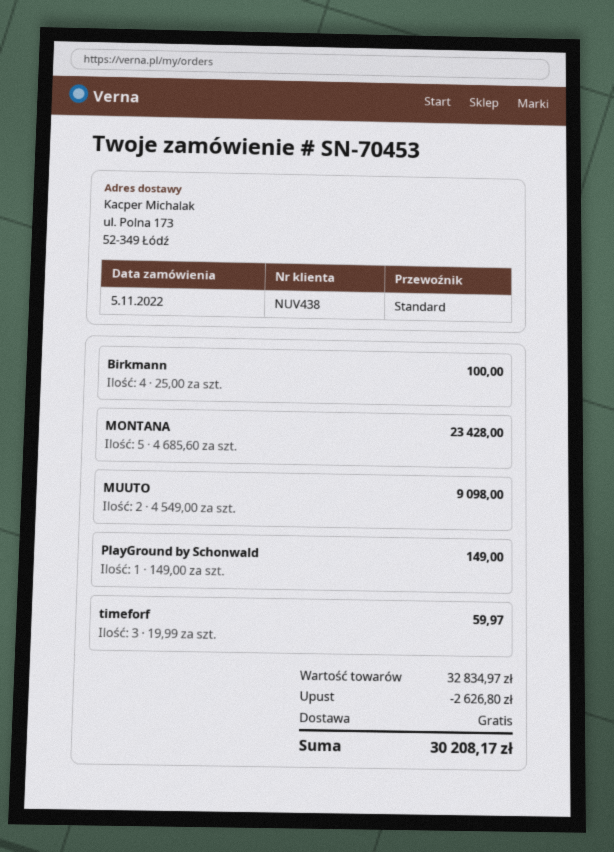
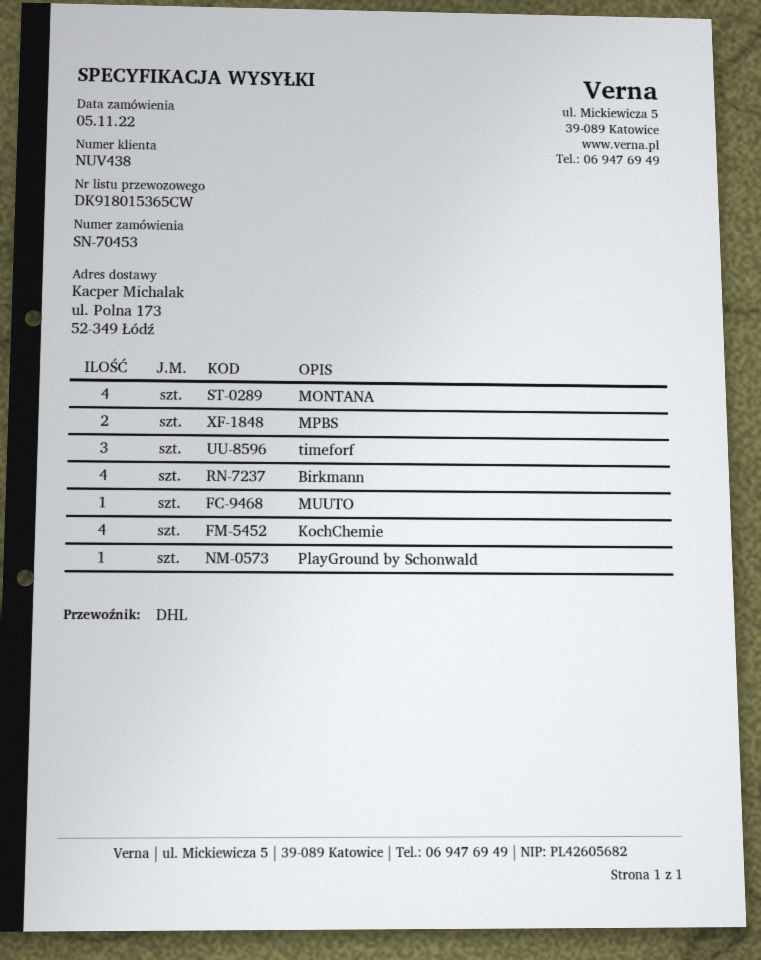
shipping method: standard -> DHL
MONTANA: 5 -> 4
MUUTO: 2 -> 1
MPBS: none -> 2
KochChemie: none -> 4

